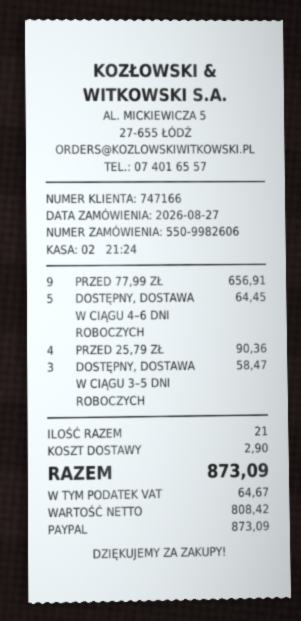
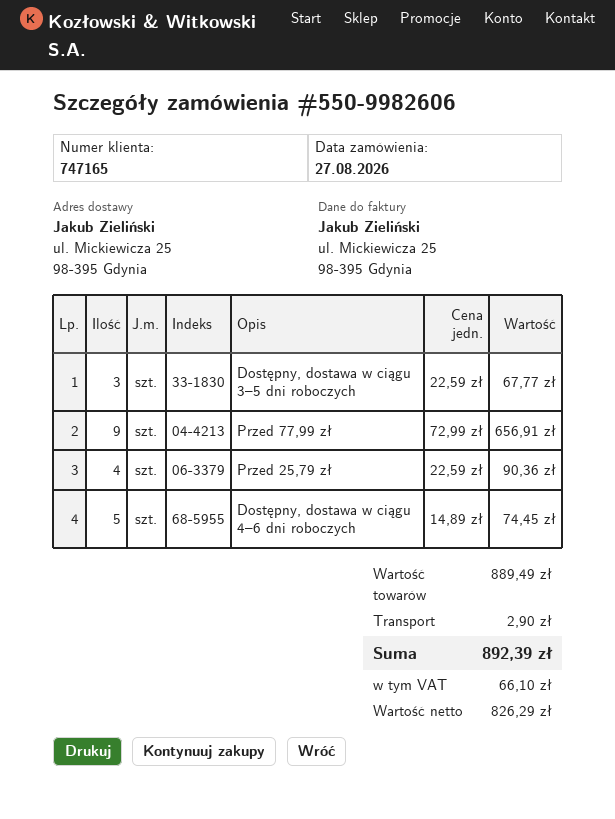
customer number: 747166 -> 747165
DOSTĘPNY, DOSTAWA W CIĄGU 4–6 DNI ROBOCZYCH: 5 for 64.45 -> 5 for 74.45
DOSTĘPNY, DOSTAWA W CIĄGU 3–5 DNI ROBOCZYCH: 3 for 58.47 -> 3 for 67.77
net: 808.42 -> 826.29
tax: 64.67 -> 66.10
total: 873.09 -> 892.39

